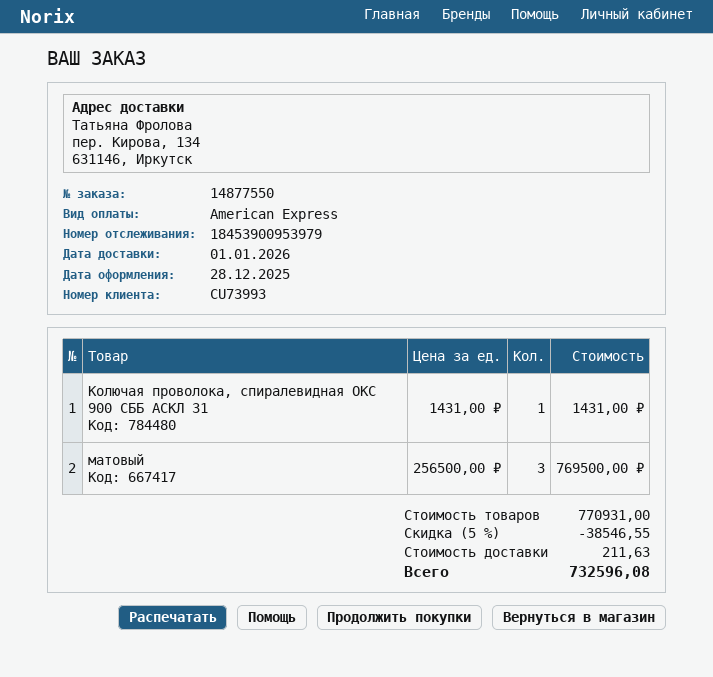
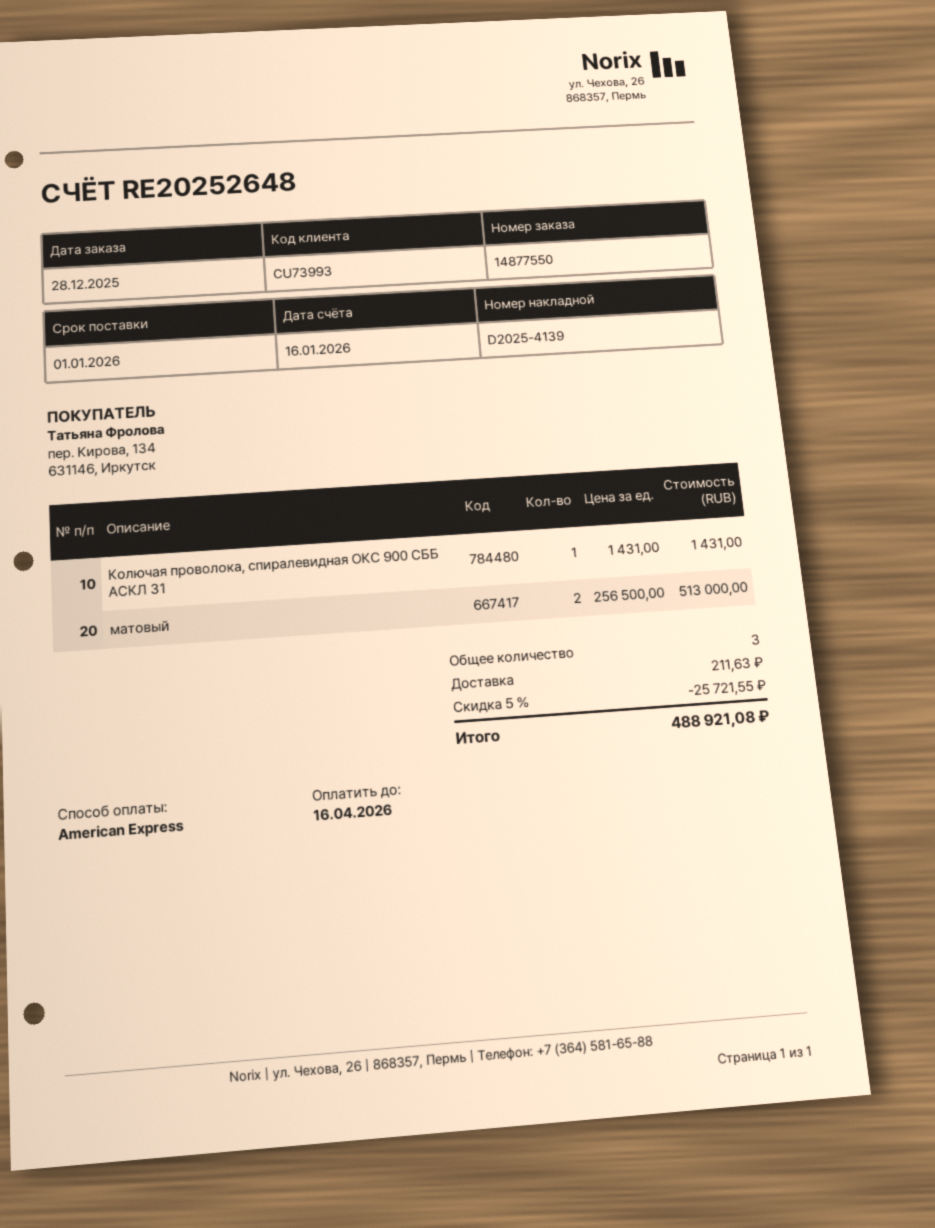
матовый: 3 x 256500.00 = 769500.00 -> 2 x 256500.00 = 513000.00
discount: 5% = 38546.55 -> 5% = 25721.55
total: 732596.08 -> 488921.08

